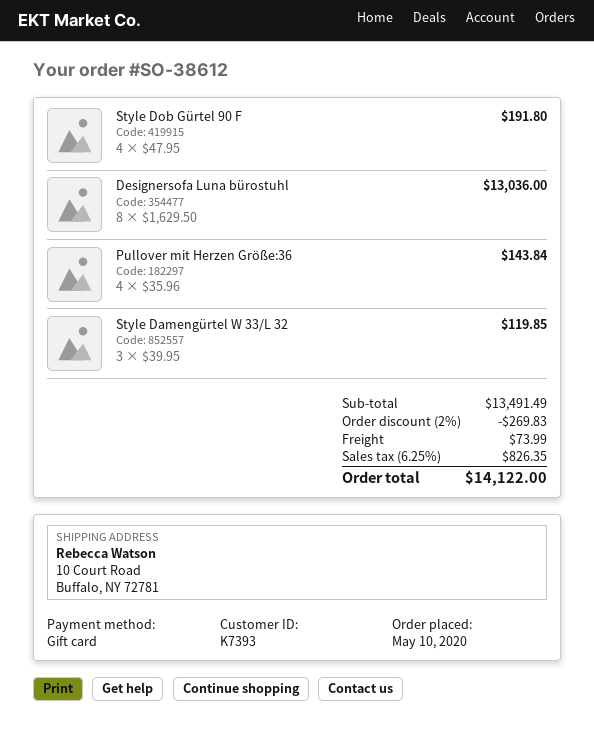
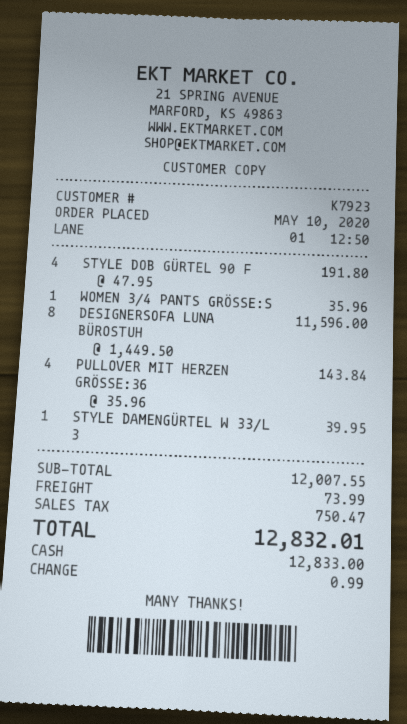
customer number: K7393 -> K7923
payment method: gift card -> cash
Designersofa Luna bürostuhl: 8 x 1629.50 = 13036.00 -> 8 x 1449.50 = 11596.00
Style Damengürtel W 33/L 32: 3 x 39.95 = 119.85 -> 1 x 39.95 = 39.95
WOMEN 3/4 PANTS GRÖSSE:S: none -> 1 x 35.96 = 35.96
subtotal: 13491.49 -> 12007.55
discount: 2% = 269.83 -> none
tax: 826.35 -> 750.47
total: 14122.00 -> 12832.01

